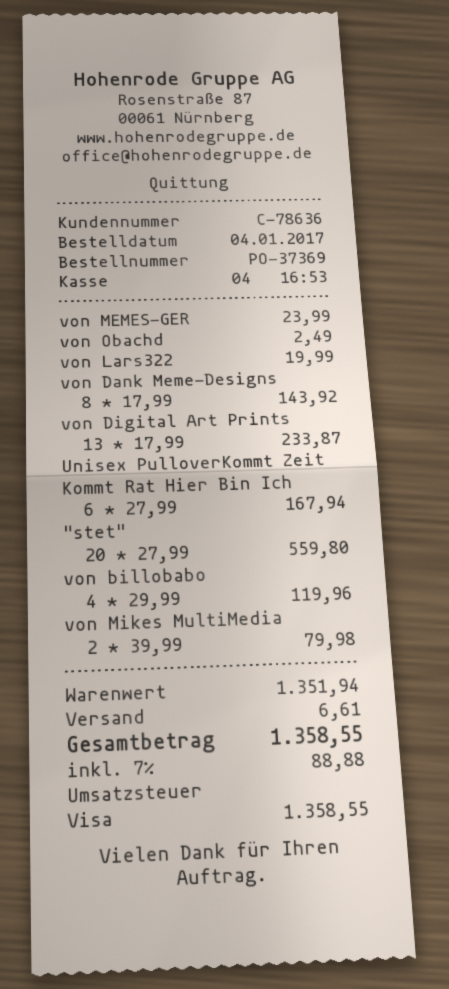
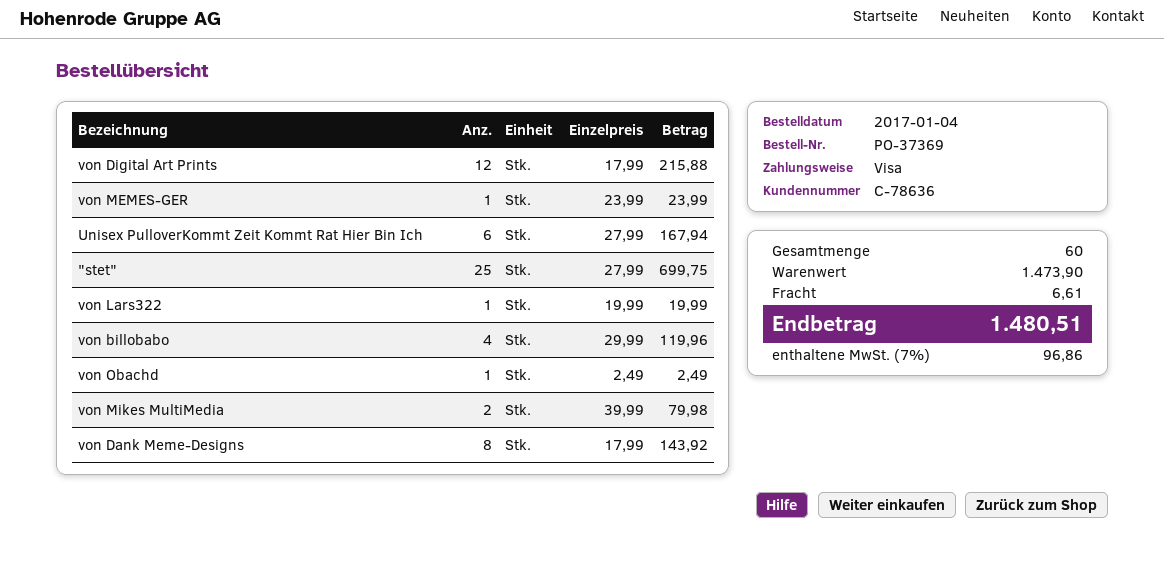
von Digital Art Prints: 13 x 17.99 = 233.87 -> 12 x 17.99 = 215.88
"stet": 20 x 27.99 = 559.80 -> 25 x 27.99 = 699.75
subtotal: 1351.94 -> 1473.90
tax: 7% = 88.88 -> 7% = 96.86
total: 1358.55 -> 1480.51

